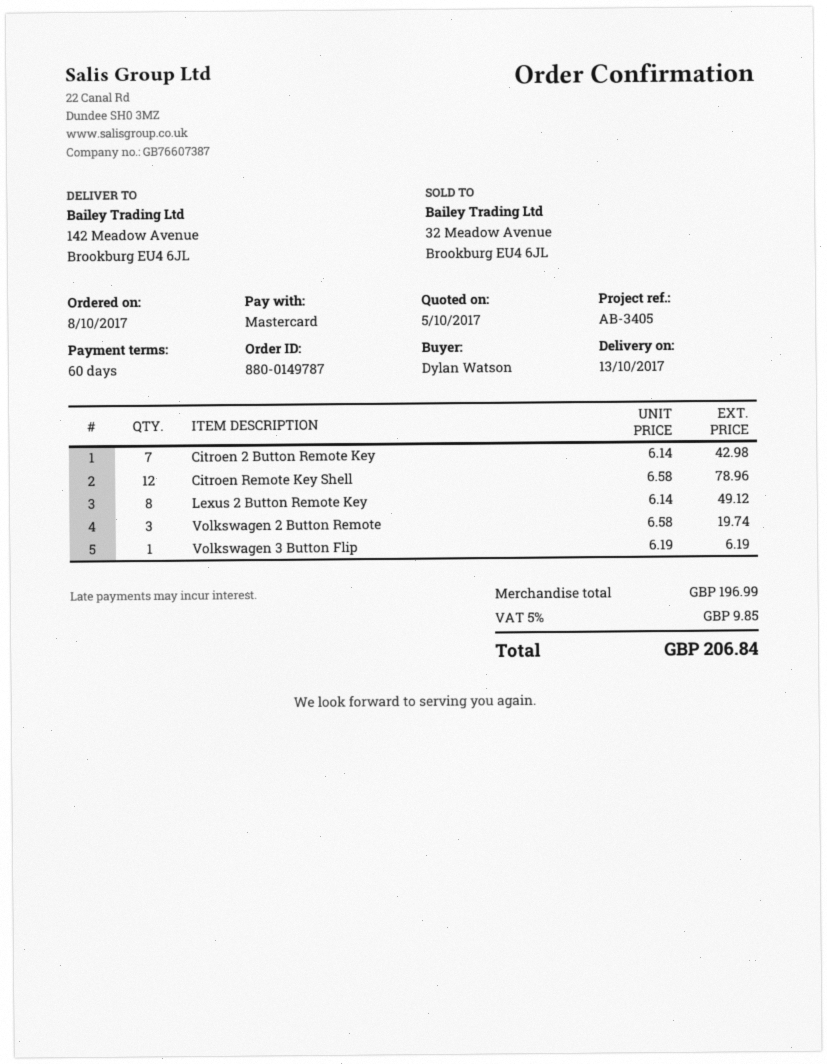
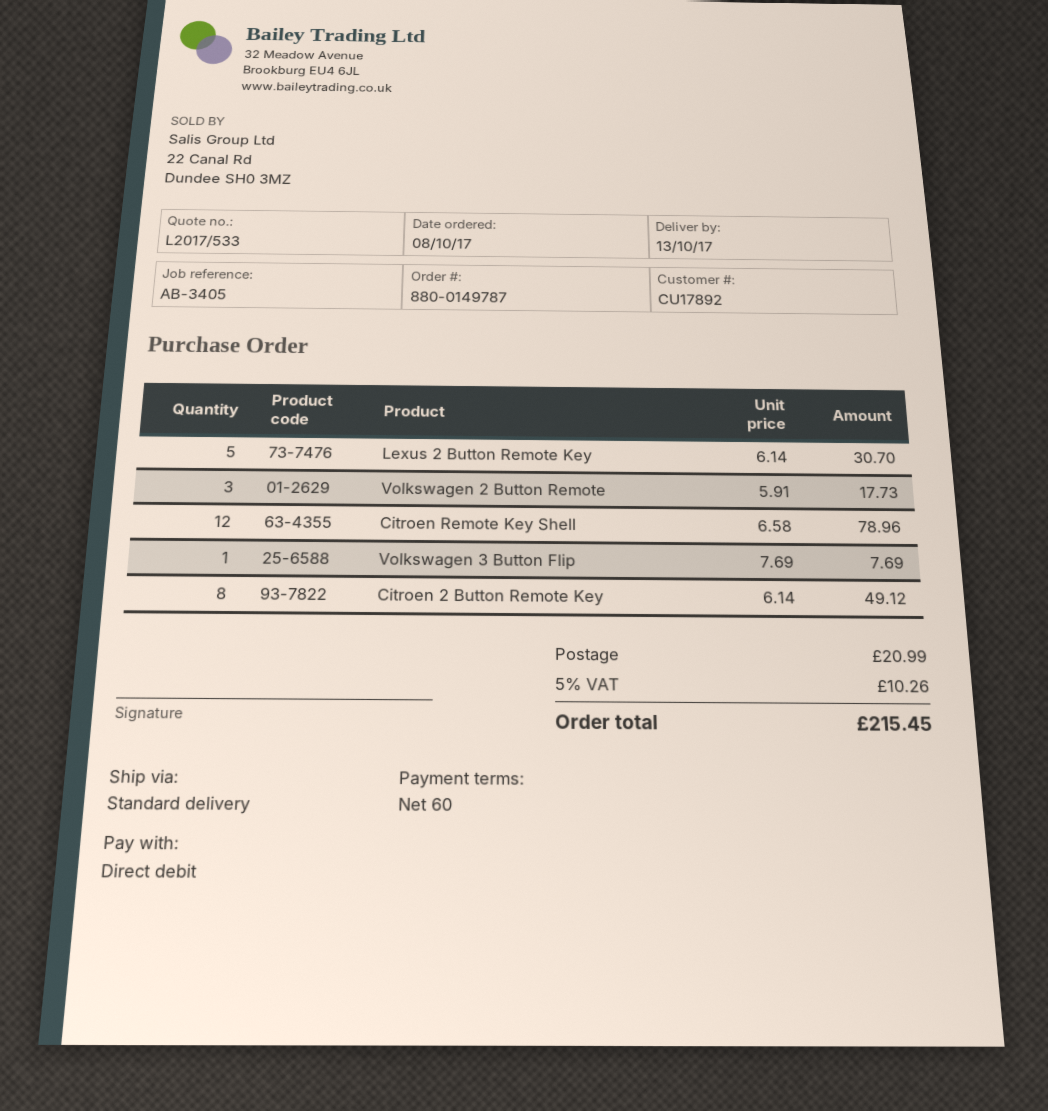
payment method: Mastercard -> direct debit
Citroen 2 Button Remote Key: 7 x 6.14 = 42.98 -> 8 x 6.14 = 49.12
Lexus 2 Button Remote Key: 8 x 6.14 = 49.12 -> 5 x 6.14 = 30.70
Volkswagen 2 Button Remote: 3 x 6.58 = 19.74 -> 3 x 5.91 = 17.73
Volkswagen 3 Button Flip: 1 x 6.19 = 6.19 -> 1 x 7.69 = 7.69
shipping: none -> 20.99
tax: 5% = 9.85 -> 5% = 10.26
total: 206.84 -> 215.45

